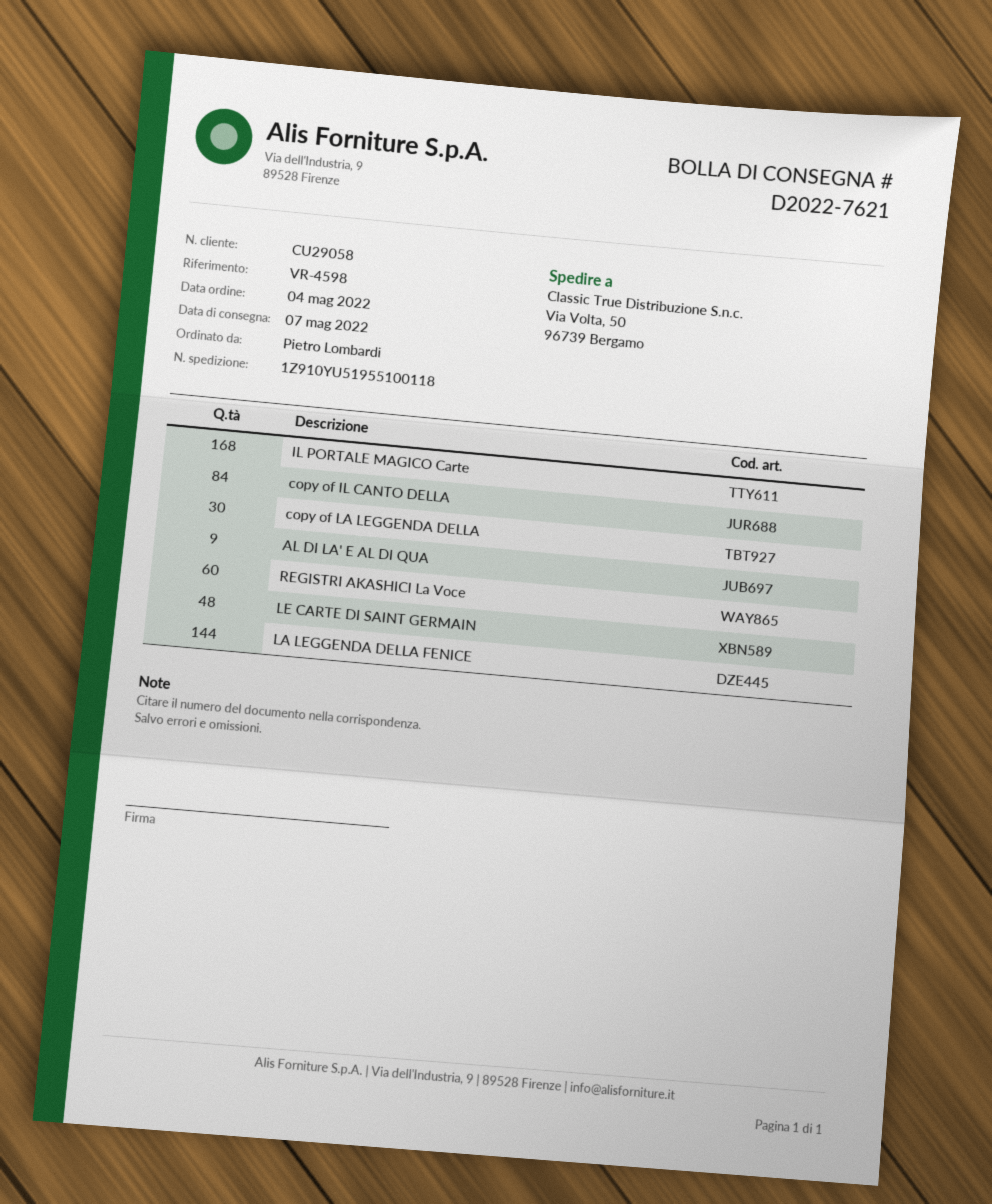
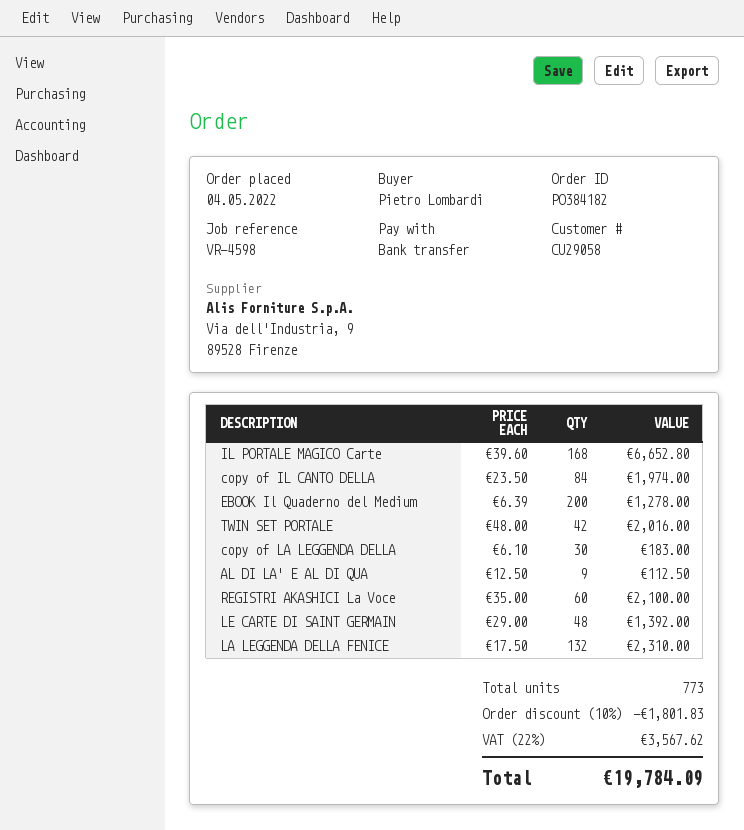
LA LEGGENDA DELLA FENICE: 144 -> 132
EBOOK Il Quaderno del Medium: none -> 200
TWIN SET PORTALE: none -> 42

